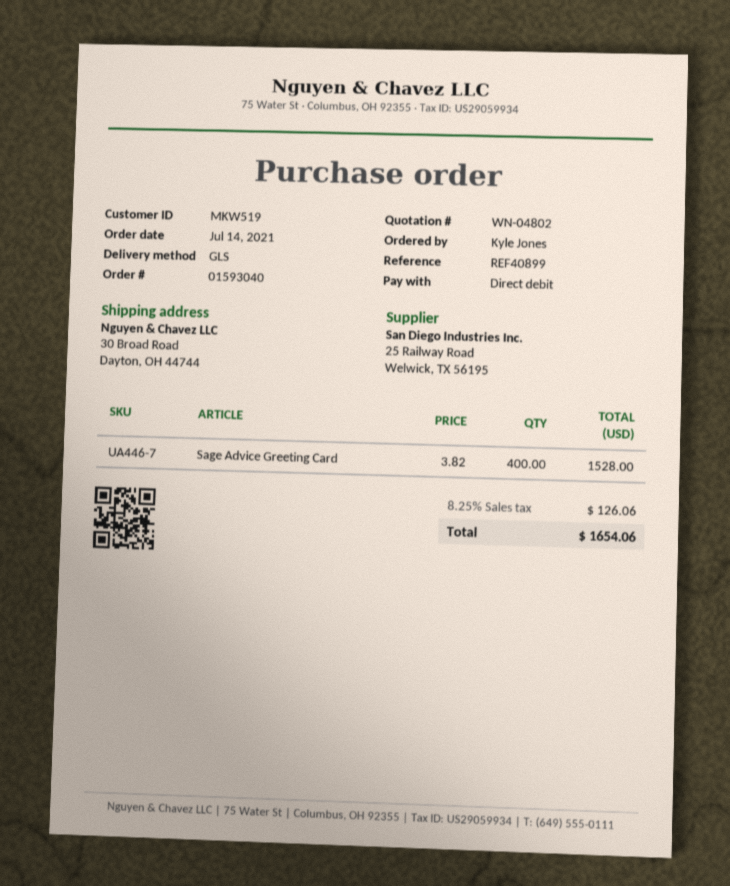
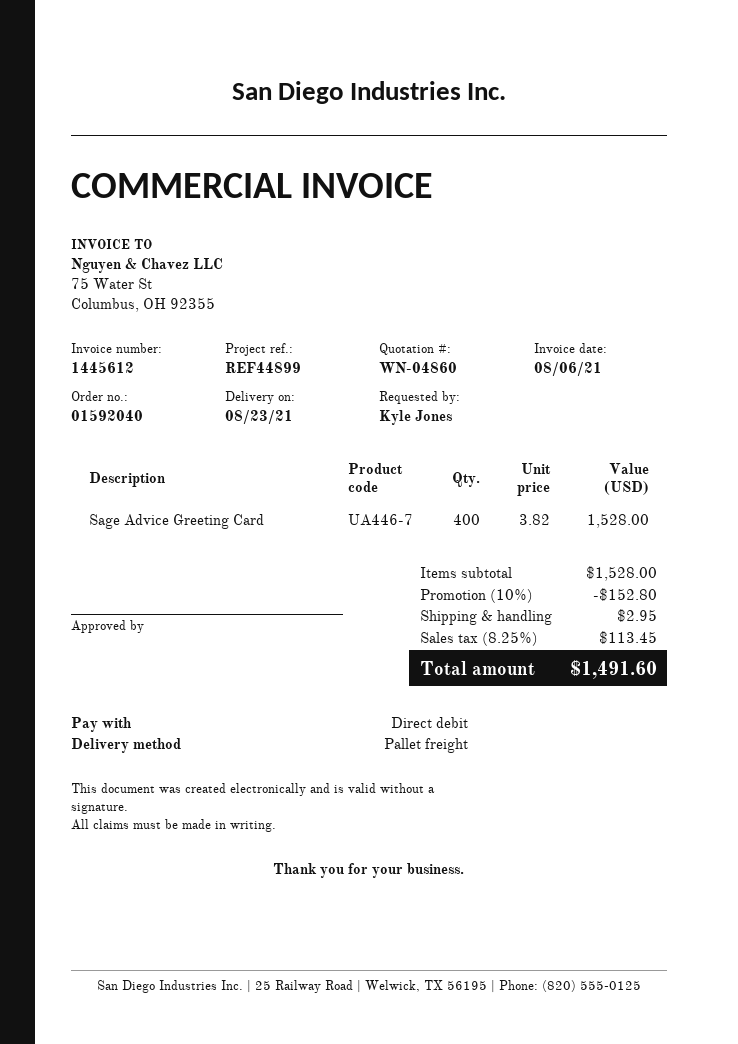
quote number: WN-04802 -> WN-04860
order number: 01593040 -> 01592040
reference: REF40899 -> REF44899
shipping method: GLS -> pallet freight
discount: none -> 10% = 152.80
shipping: none -> 2.95
tax: 8.25% = 126.06 -> 8.25% = 113.45
total: 1654.06 -> 1491.60

